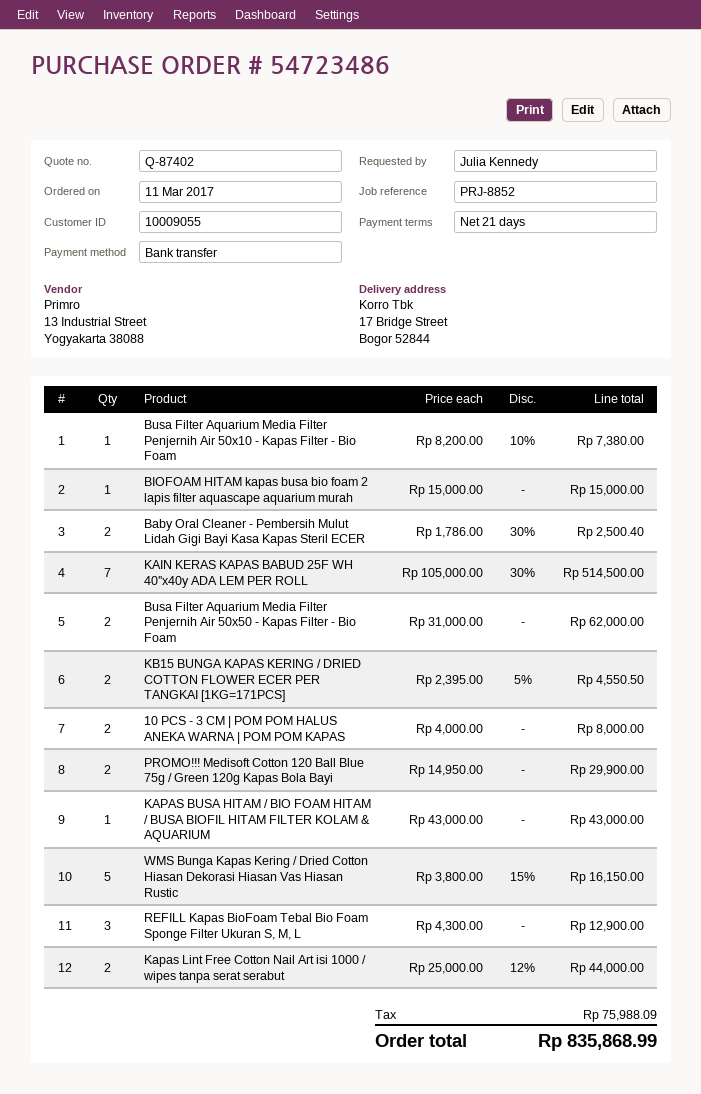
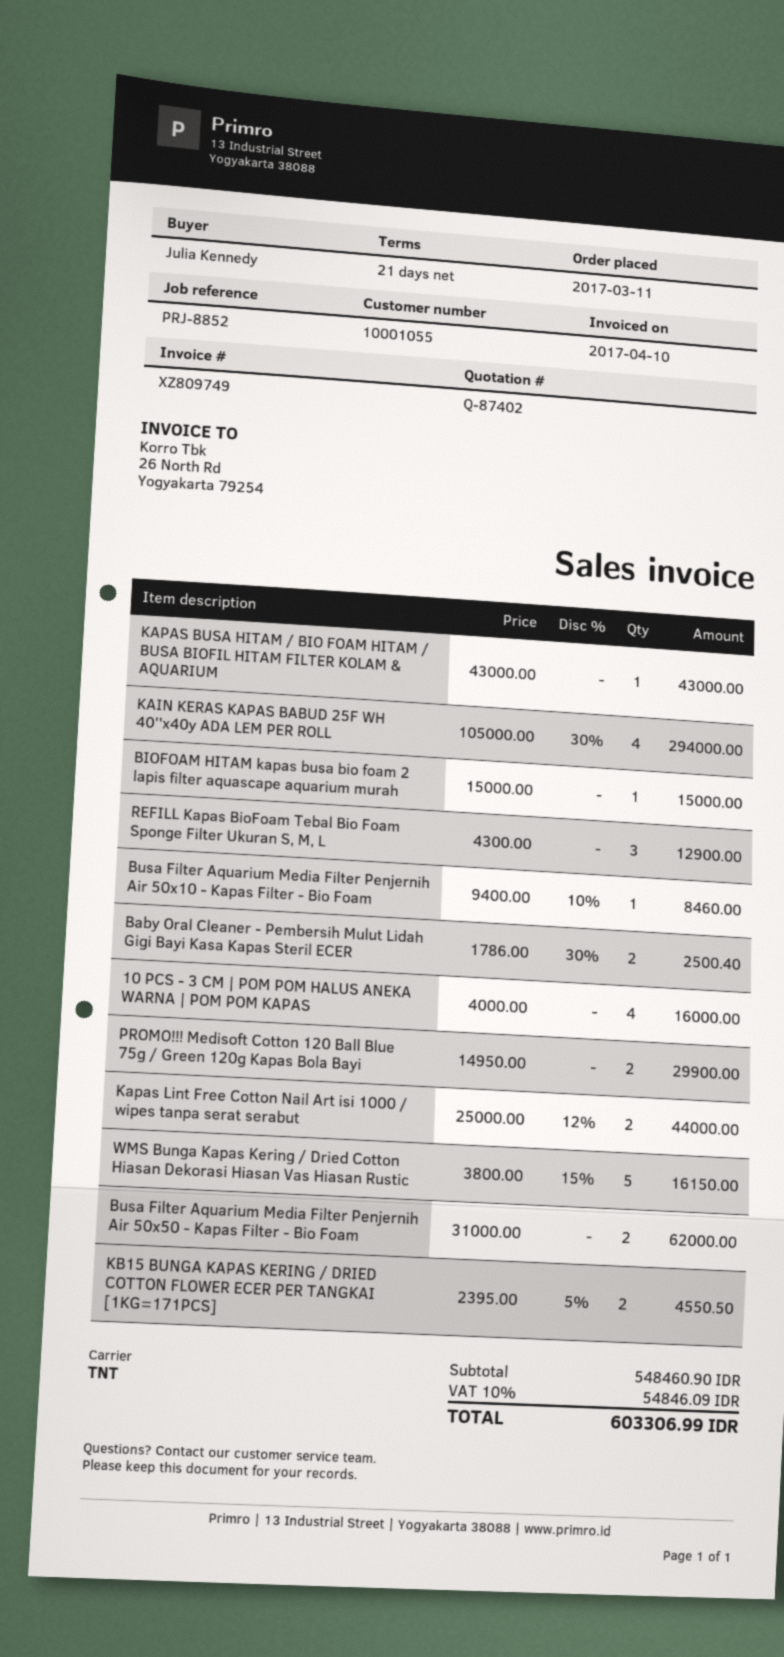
customer number: 10009055 -> 10001055
Busa Filter Aquarium Media Filter Penjernih Air 50x10 - Kapas Filter - Bio Foam: 1 x 8200.00 - 10% = 7380.00 -> 1 x 9400.00 - 10% = 8460.00
KAIN KERAS KAPAS BABUD 25F WH 40''x40y ADA LEM PER ROLL: 7 x 105000.00 - 30% = 514500.00 -> 4 x 105000.00 - 30% = 294000.00
10 PCS - 3 CM | POM POM HALUS ANEKA WARNA | POM POM KAPAS: 2 x 4000.00 = 8000.00 -> 4 x 4000.00 = 16000.00
tax: 75988.09 -> 54846.09
total: 835868.99 -> 603306.99

